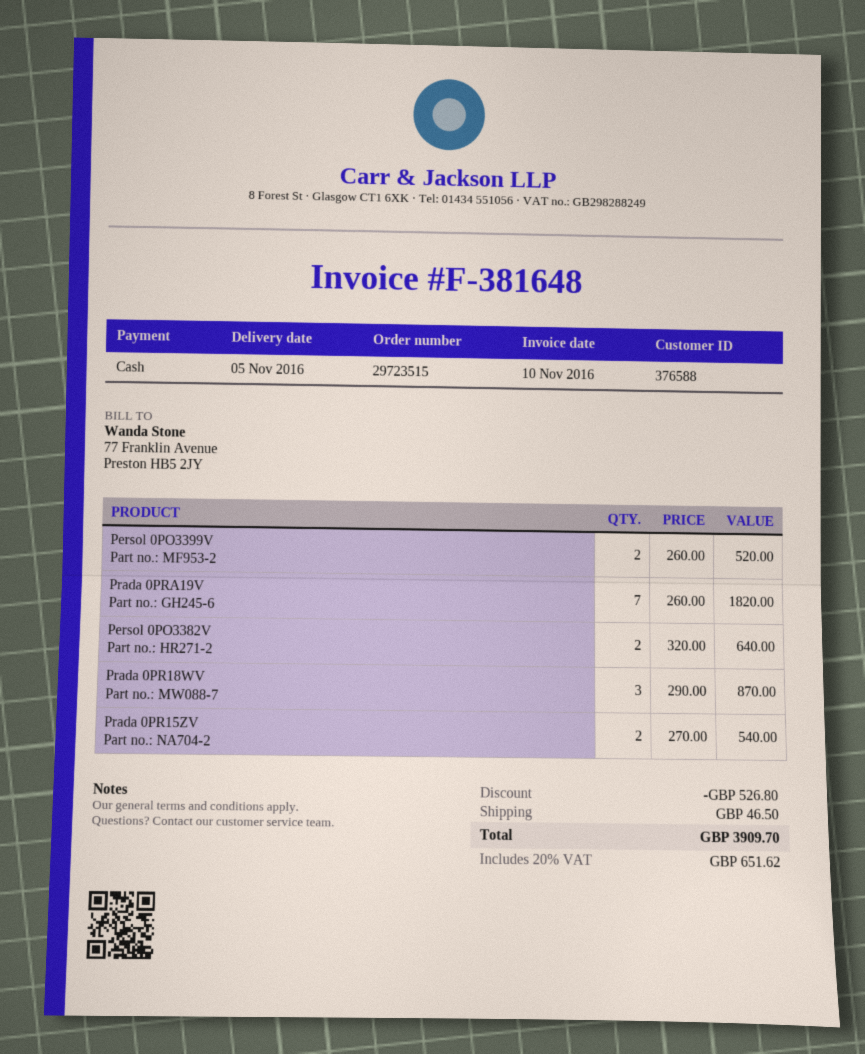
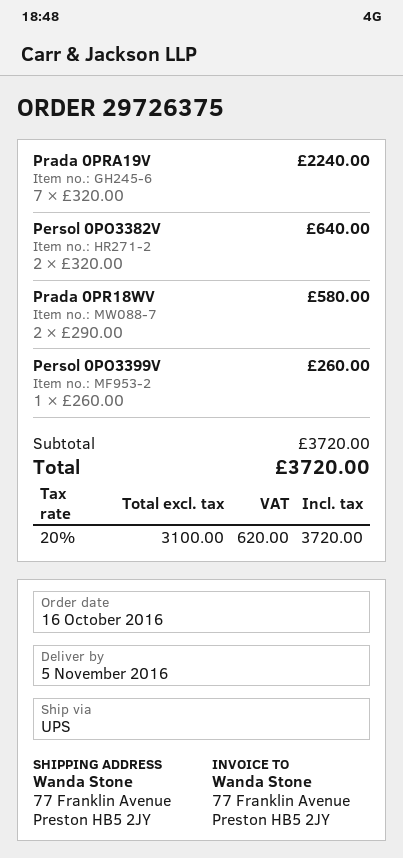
order number: 29723515 -> 29726375
Persol 0PO3399V: 2 x 260.00 = 520.00 -> 1 x 260.00 = 260.00
Prada 0PRA19V: 7 x 260.00 = 1820.00 -> 7 x 320.00 = 2240.00
Prada 0PR18WV: 3 x 290.00 = 870.00 -> 2 x 290.00 = 580.00
Prada 0PR15ZV: 2 x 270.00 = 540.00 -> none
discount: 526.80 -> none
shipping: 46.50 -> none
tax: 20% = 651.62 -> 20% = 620.00
total: 3909.70 -> 3720.00

